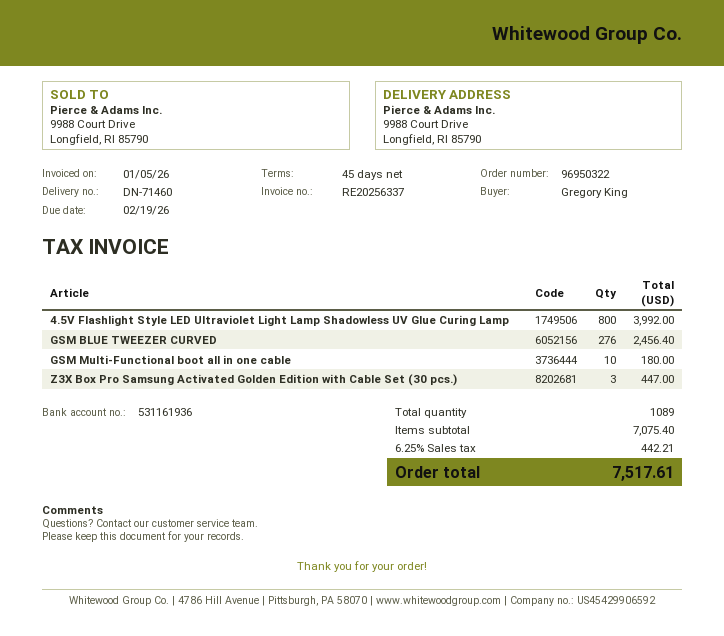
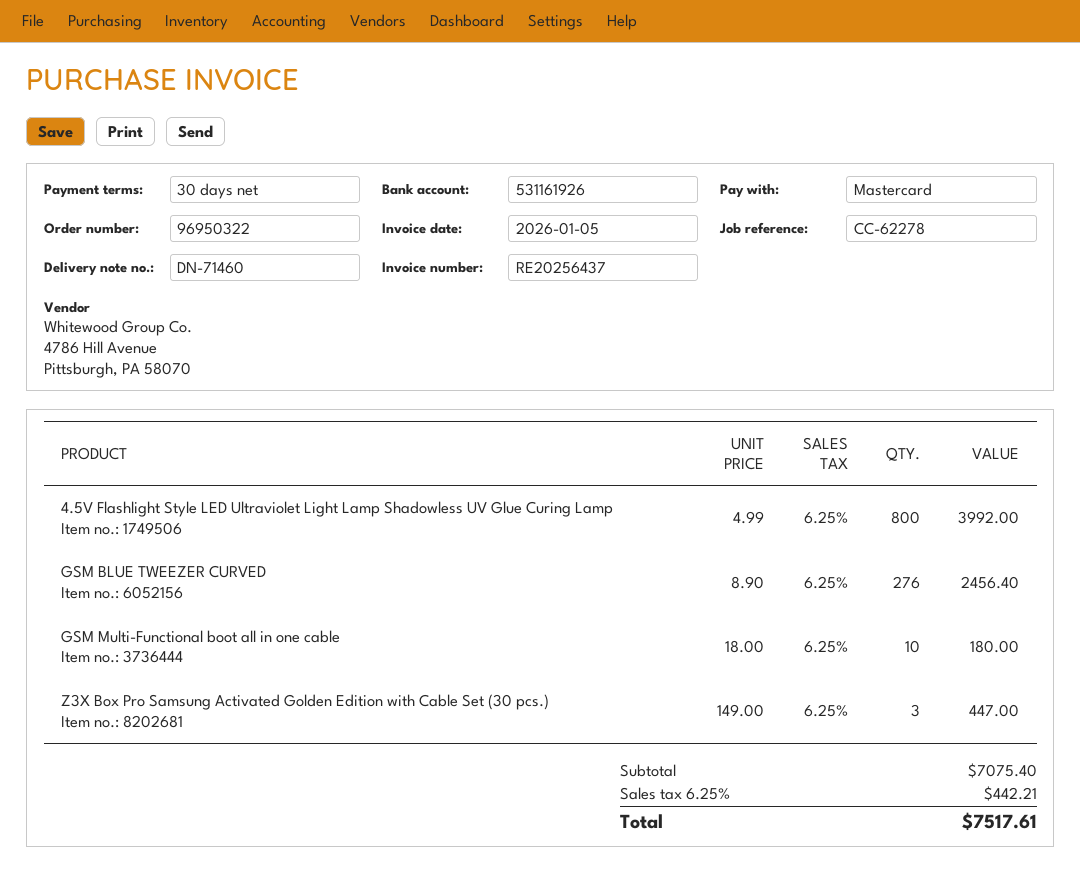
invoice number: RE20256337 -> RE20256437
payment terms: 45 days -> 30 days
bank account: 531161936 -> 531161926

